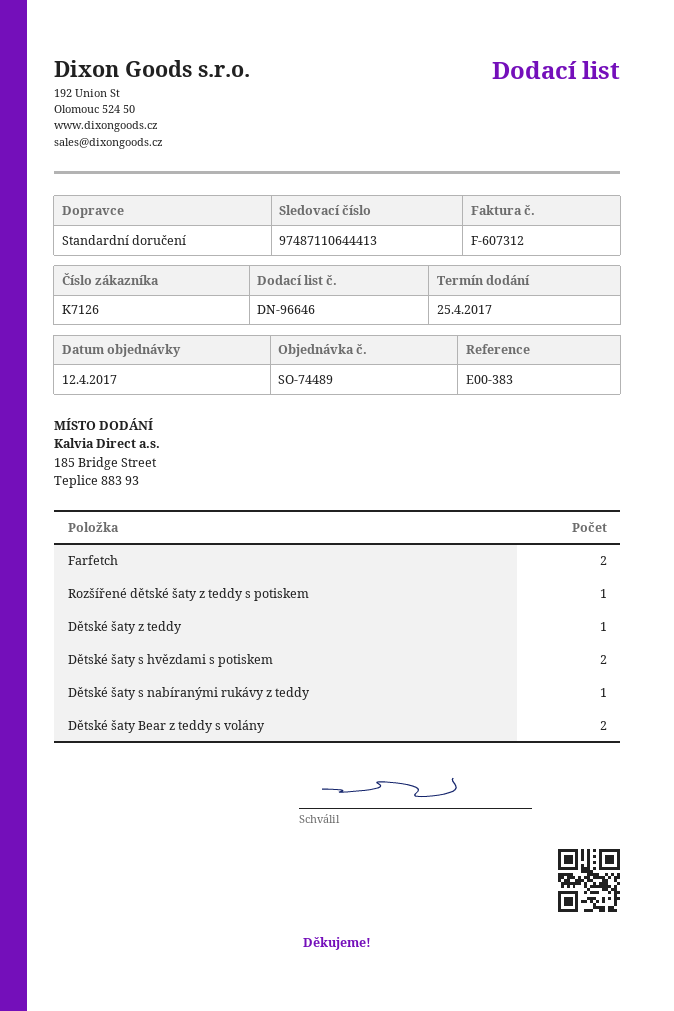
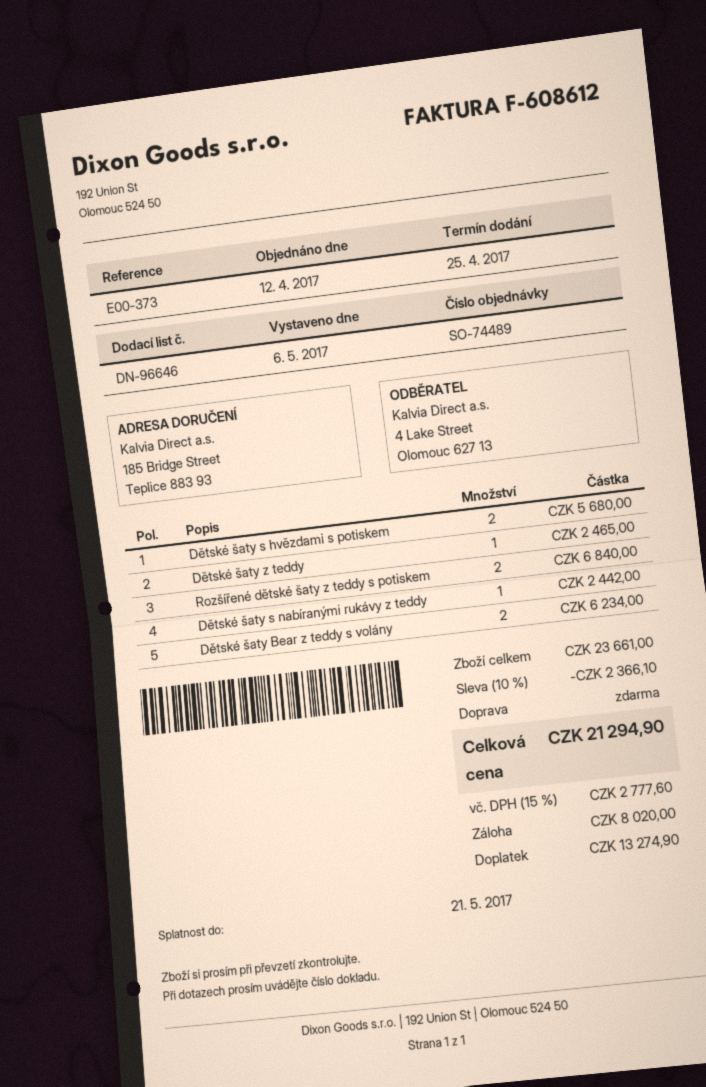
invoice number: F-607312 -> F-608612
reference: E00-383 -> E00-373
Farfetch: 2 -> none
Rozšířené dětské šaty z teddy s potiskem: 1 -> 2

